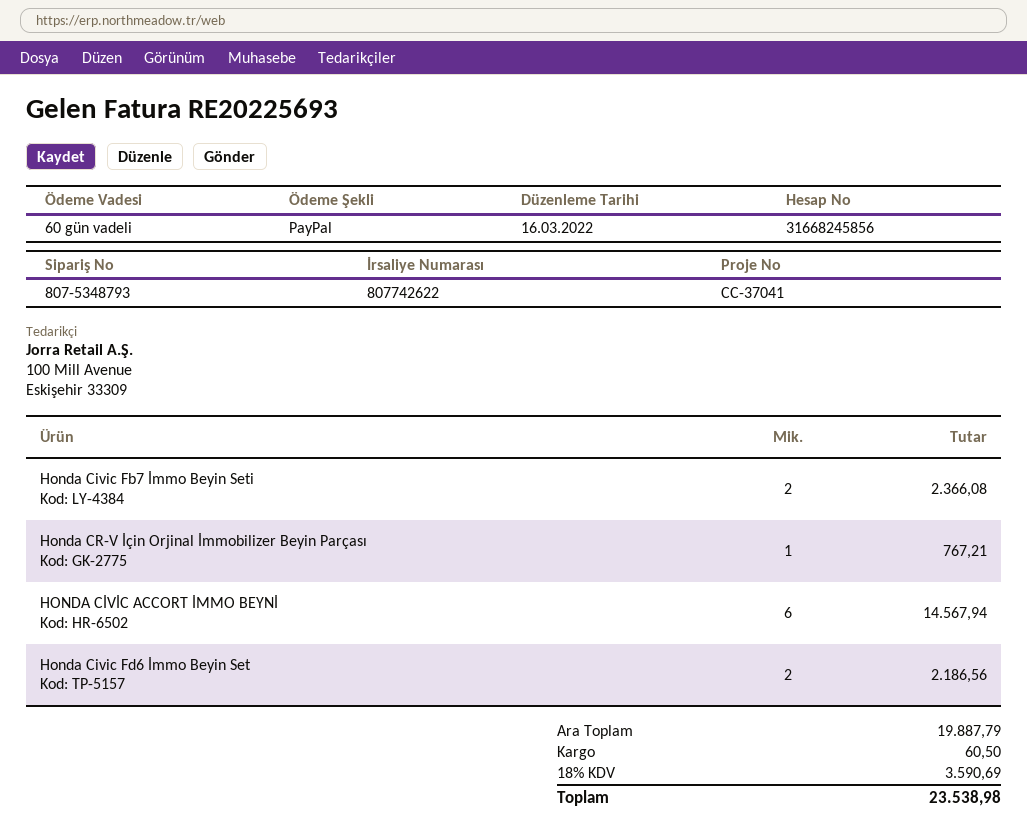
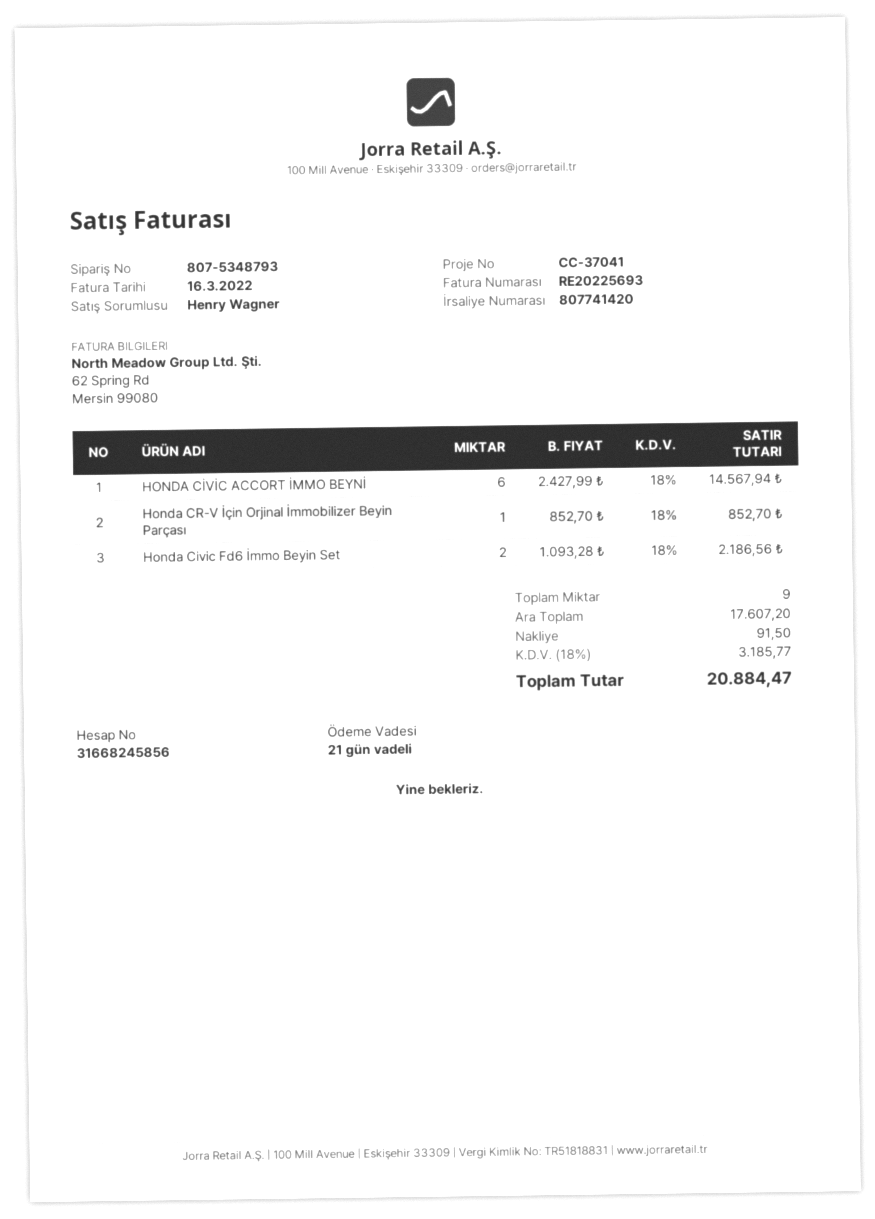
delivery note number: 807742622 -> 807741420
payment terms: 60 days -> 21 days
Honda Civic Fb7 İmmo Beyin Seti: 2 for 2366.08 -> none
Honda CR-V İçin Orjinal İmmobilizer Beyin Parçası: 1 for 767.21 -> 1 for 852.70
subtotal: 19887.79 -> 17607.20
shipping: 60.50 -> 91.50
tax: 18% = 3590.69 -> 18% = 3185.77
total: 23538.98 -> 20884.47

